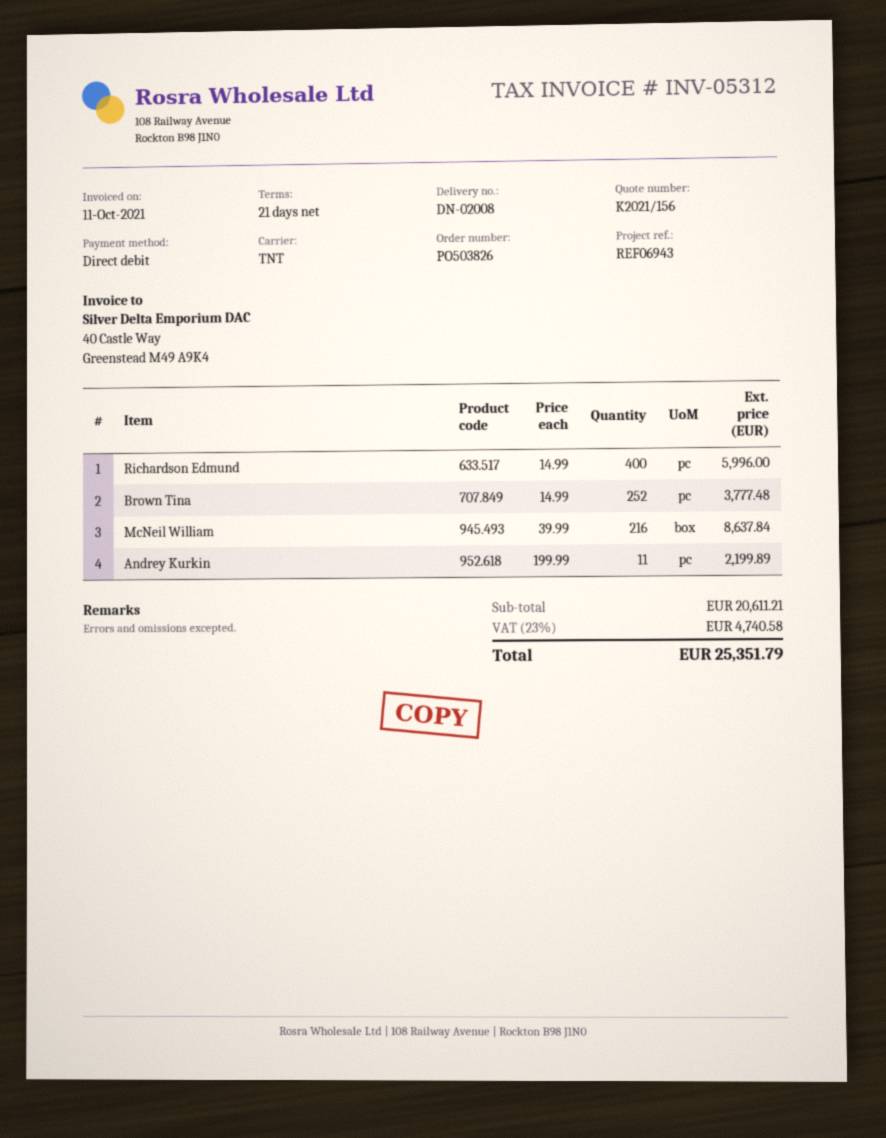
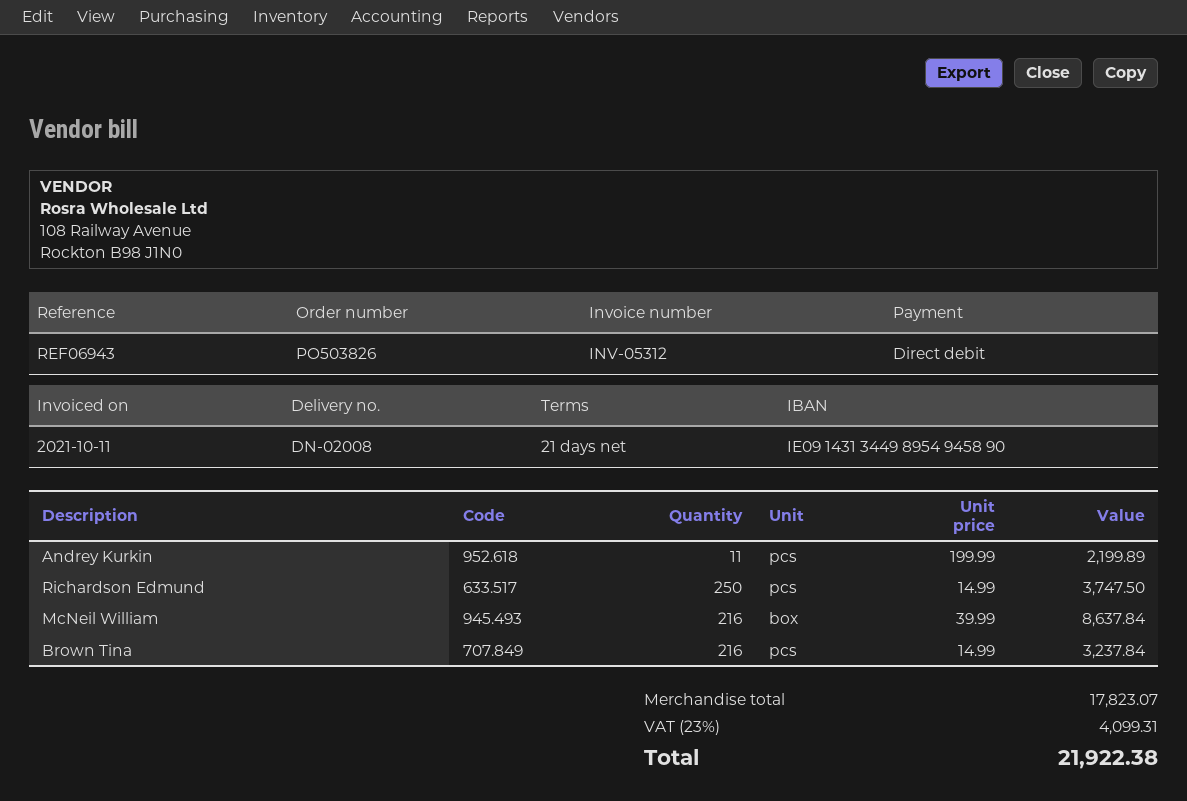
Richardson Edmund: 400 x 14.99 = 5996.00 -> 250 x 14.99 = 3747.50
Brown Tina: 252 x 14.99 = 3777.48 -> 216 x 14.99 = 3237.84
subtotal: 20611.21 -> 17823.07
tax: 23% = 4740.58 -> 23% = 4099.31
total: 25351.79 -> 21922.38

